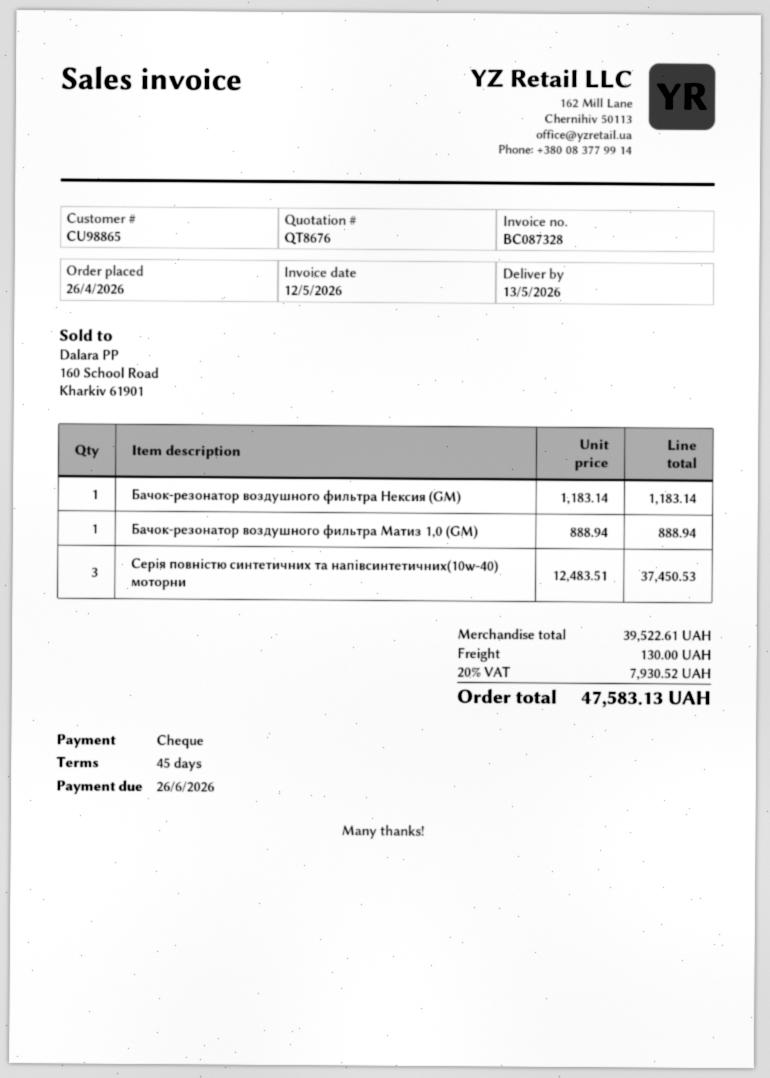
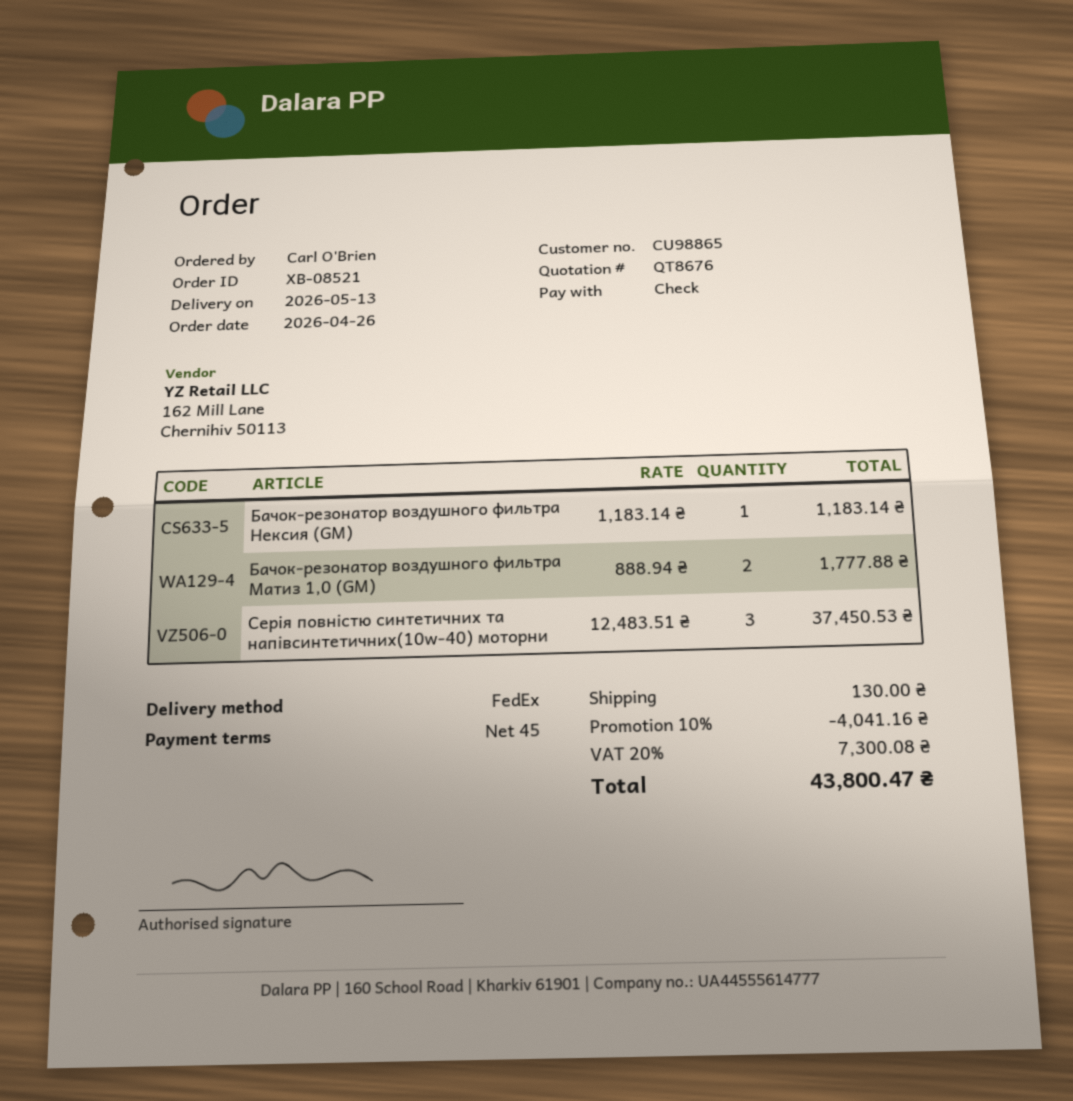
Бачок-резонатор воздушного фильтра Матиз 1,0 (GM): 1 x 888.94 = 888.94 -> 2 x 888.94 = 1777.88
discount: none -> 10% = 4041.16
tax: 20% = 7930.52 -> 20% = 7300.08
total: 47583.13 -> 43800.47

